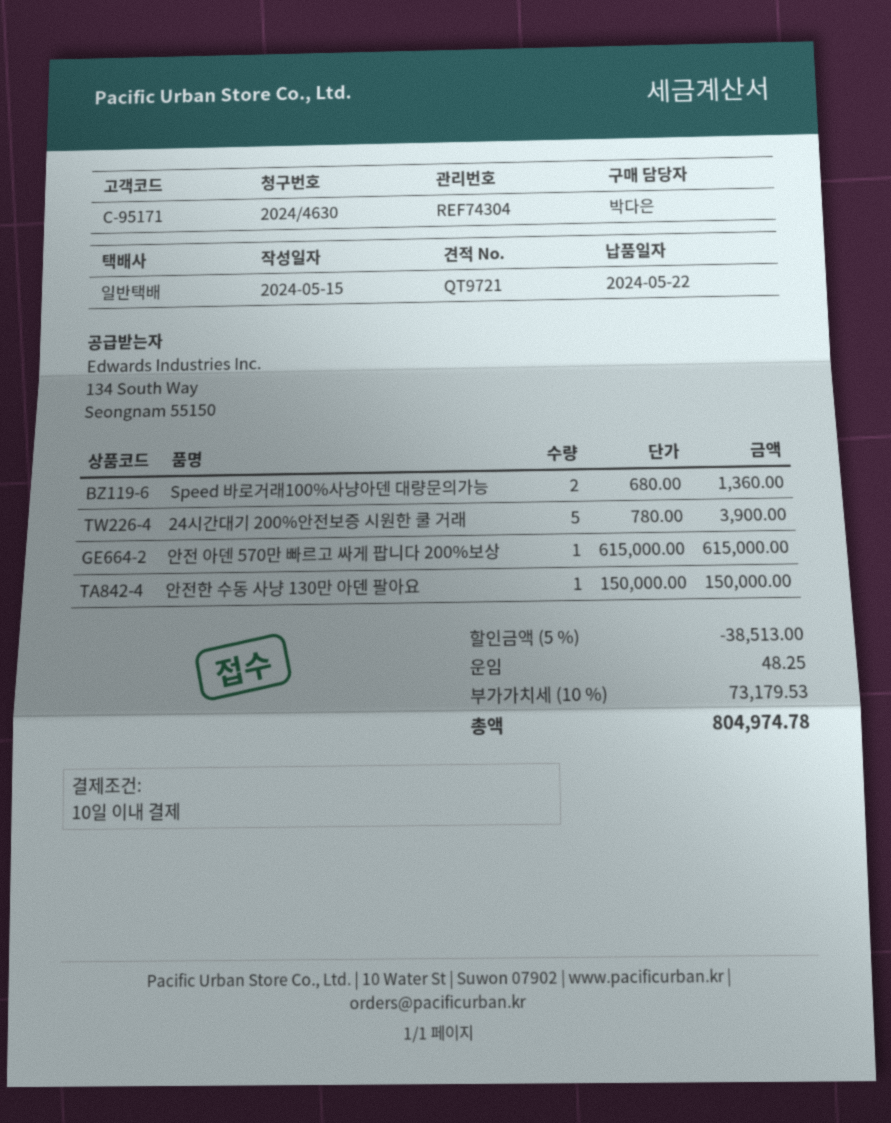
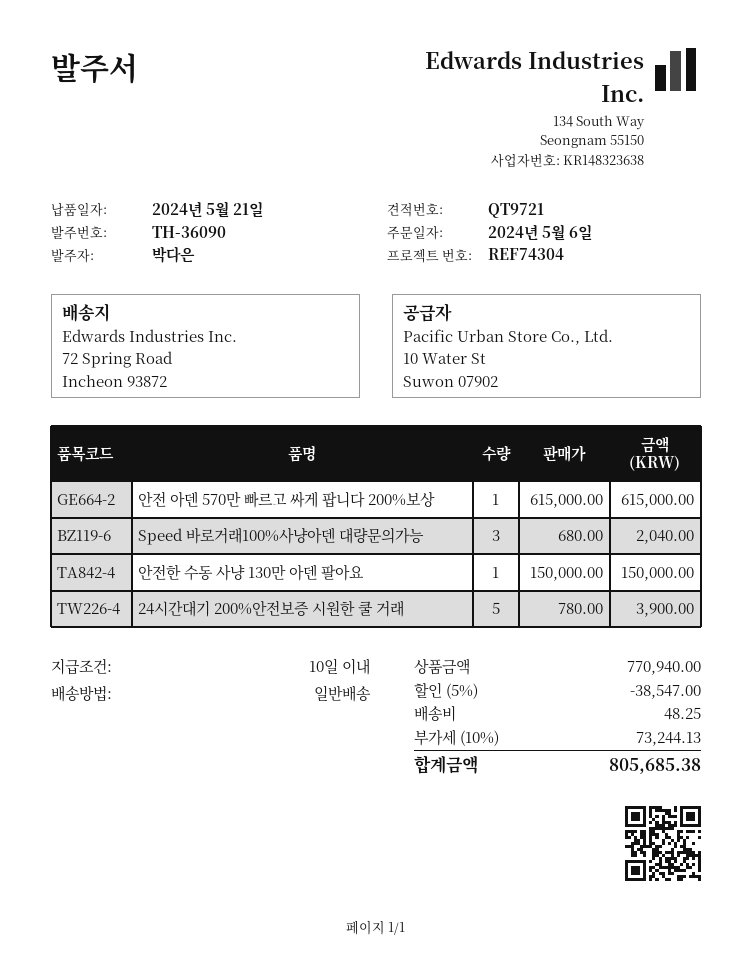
delivery date: 2024-05-22 -> 2024-05-21
Speed 바로거래100%사냥아덴 대량문의가능: 2 x 680.00 = 1360.00 -> 3 x 680.00 = 2040.00
discount: 5% = 38513.00 -> 5% = 38547.00
tax: 10% = 73179.53 -> 10% = 73244.13
total: 804974.78 -> 805685.38

